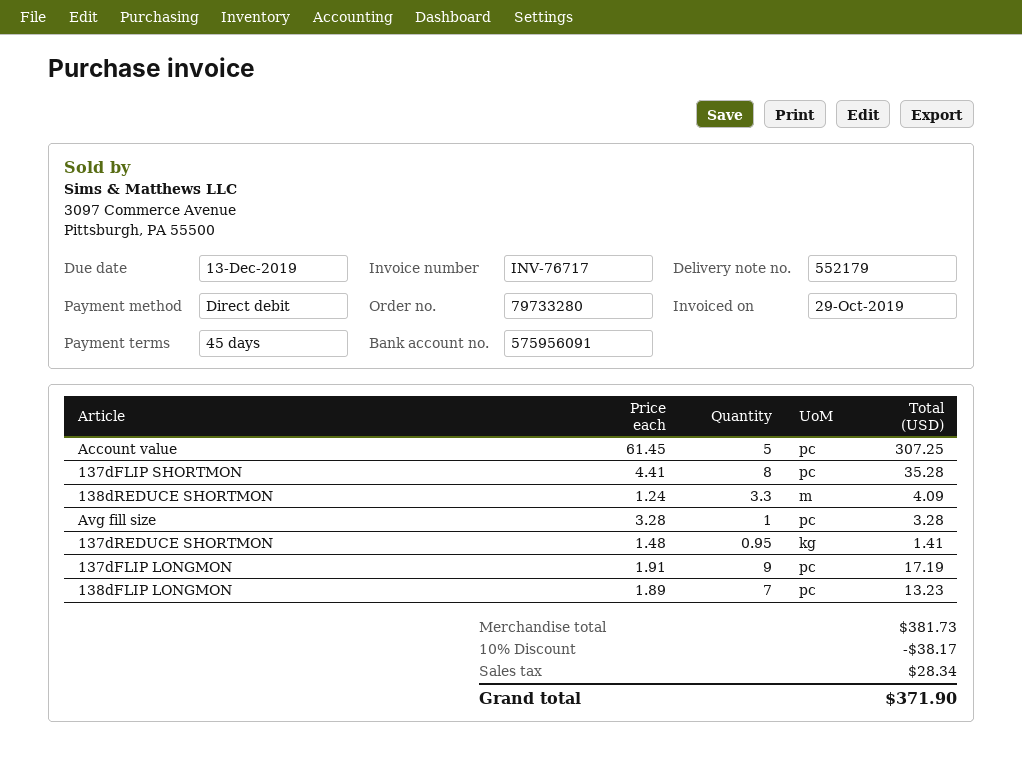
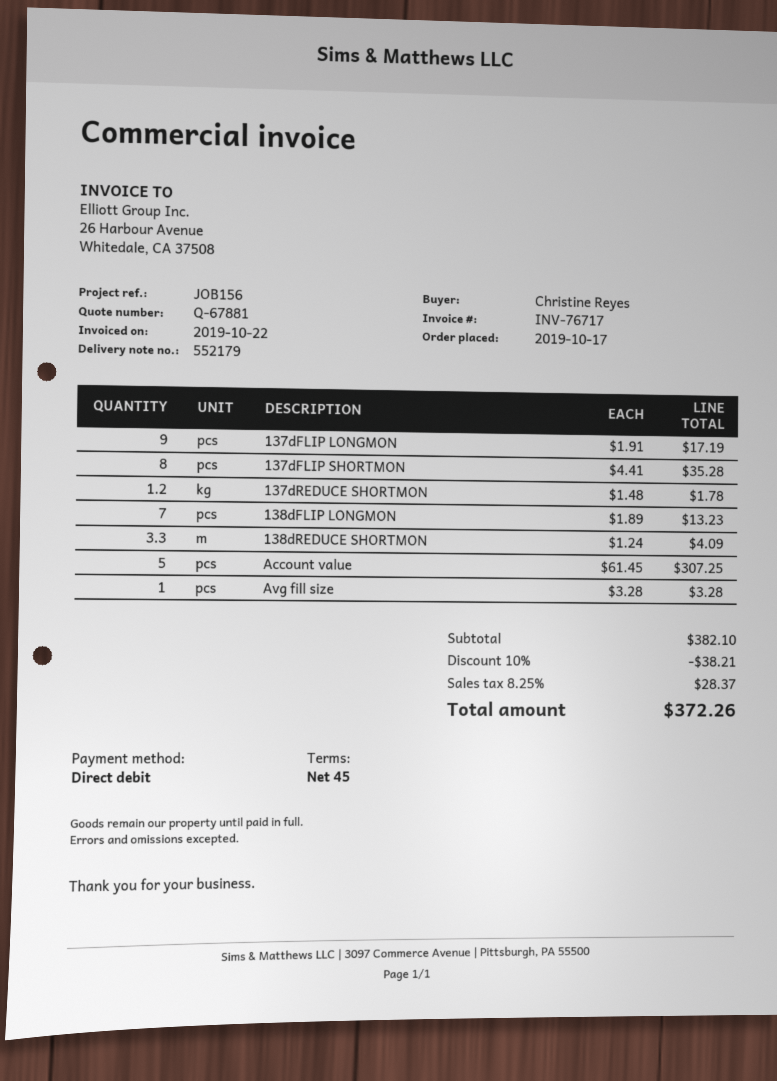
invoice date: 2019-10-29 -> 2019-10-22
137dREDUCE SHORTMON: 0.95 x 1.48 = 1.41 -> 1.2 x 1.48 = 1.78
subtotal: 381.73 -> 382.10
discount: 10% = 38.17 -> 10% = 38.21
tax: 28.34 -> 28.37
total: 371.90 -> 372.26

